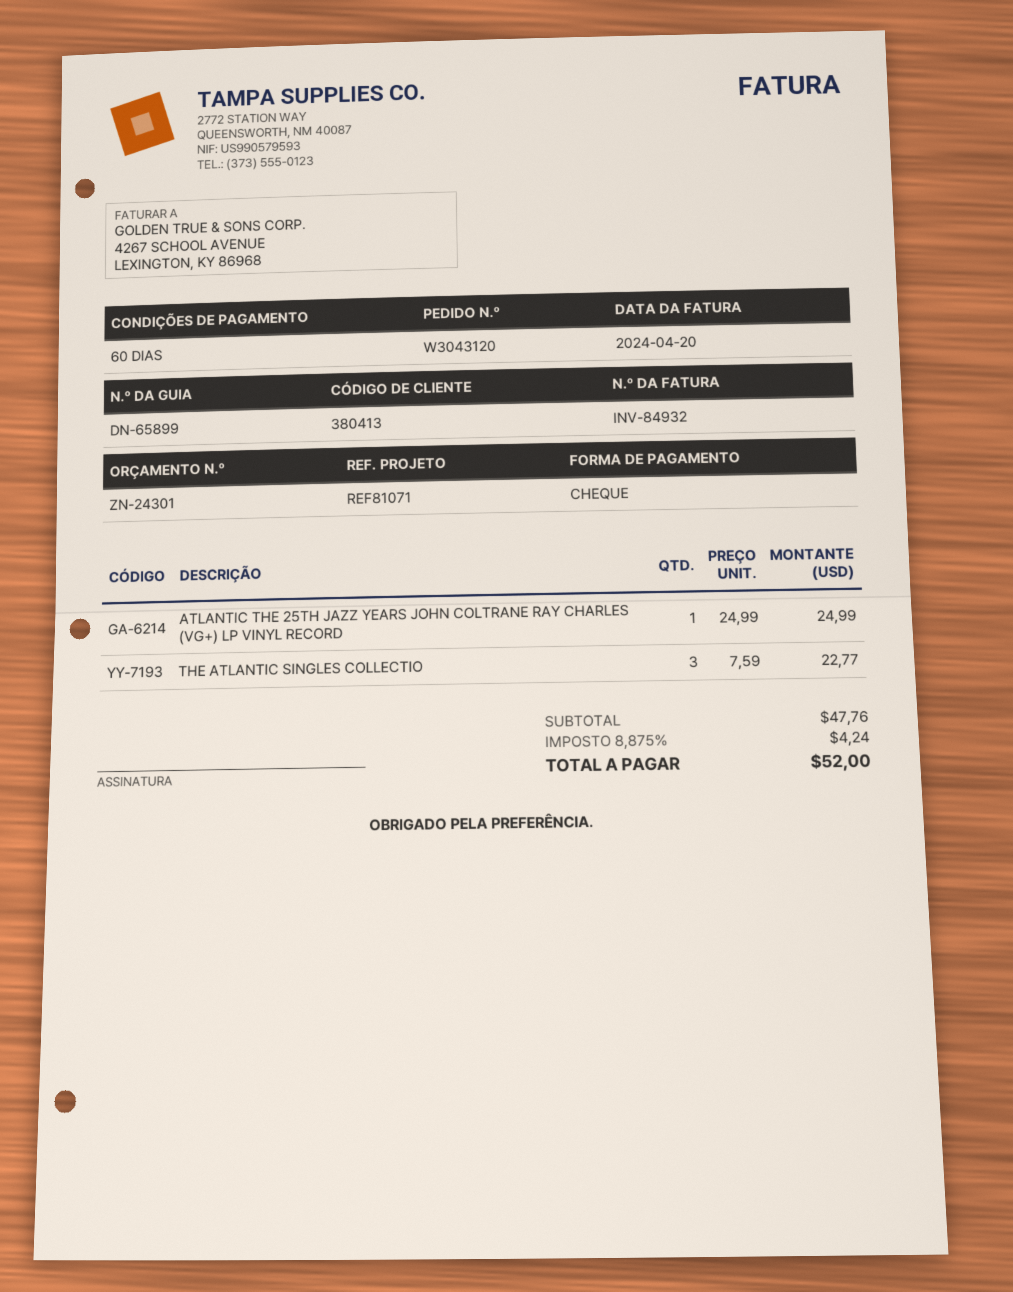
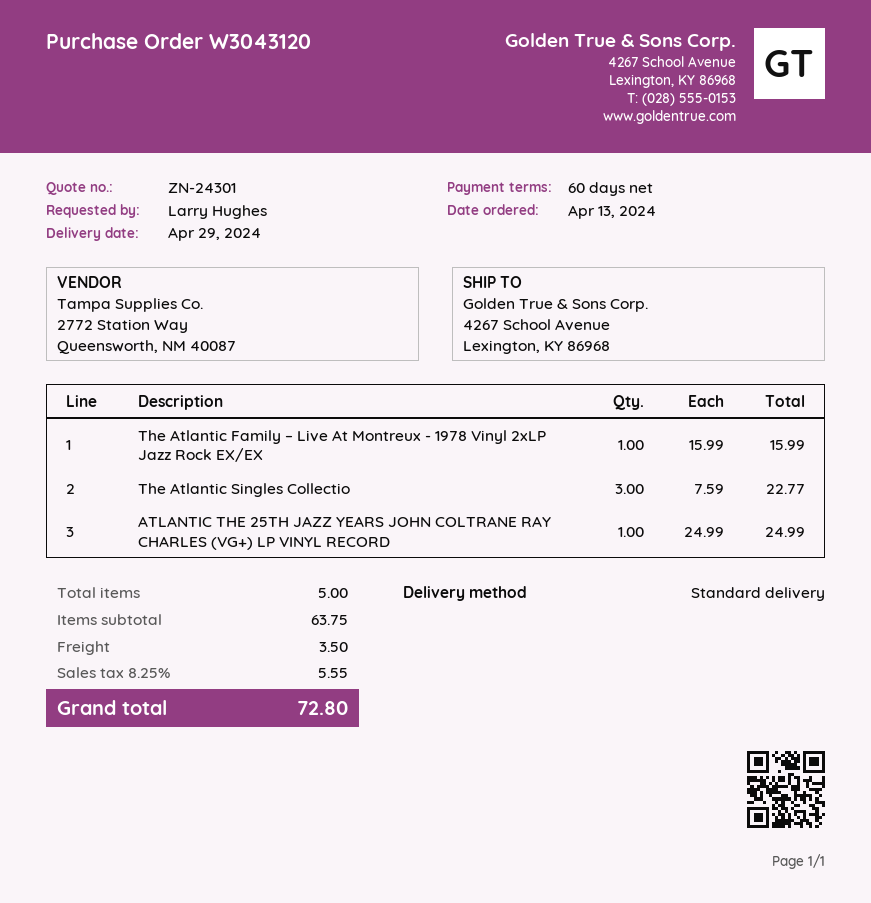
The Atlantic Family – Live At Montreux - 1978 Vinyl 2xLP Jazz Rock EX/EX: none -> 1 x 15.99 = 15.99
subtotal: 47.76 -> 63.75
shipping: none -> 3.50
tax: 8.875% = 4.24 -> 8.25% = 5.55
total: 52.00 -> 72.80

